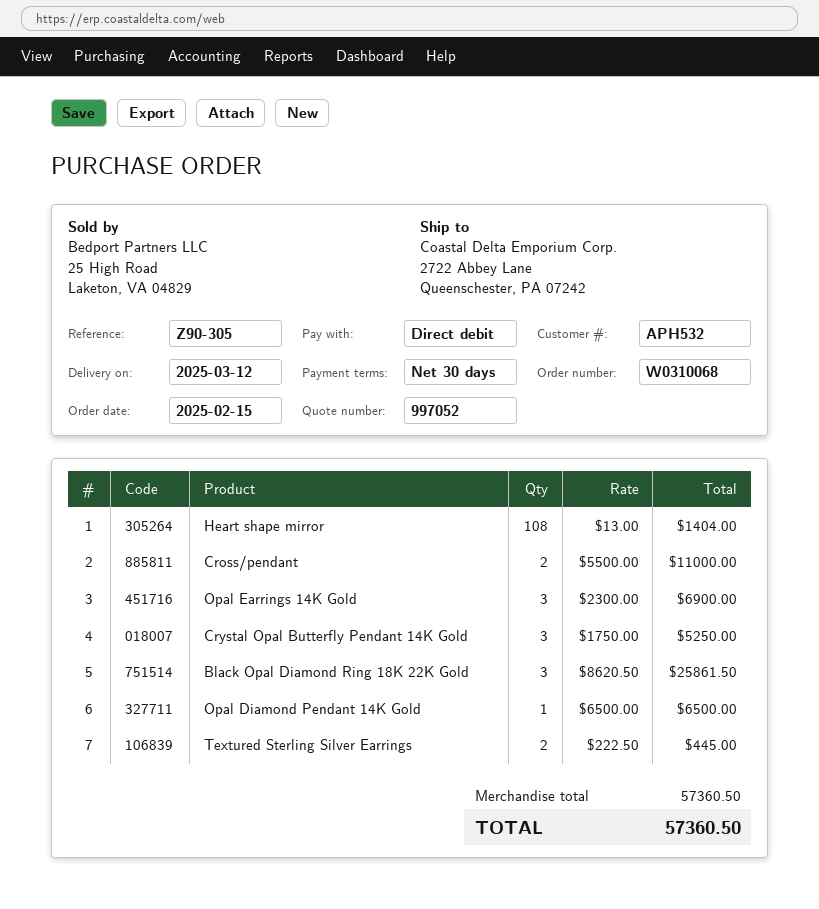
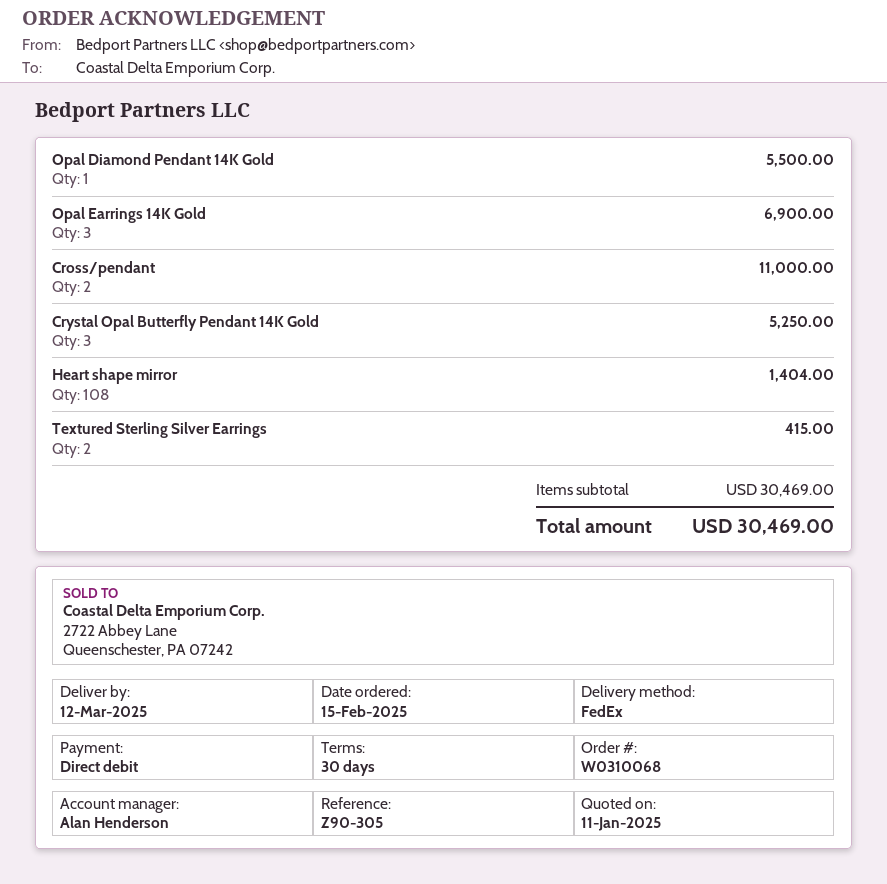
Black Opal Diamond Ring 18K 22K Gold: 3 for 25861.50 -> none
Opal Diamond Pendant 14K Gold: 1 for 6500.00 -> 1 for 5500.00
Textured Sterling Silver Earrings: 2 for 445.00 -> 2 for 415.00
subtotal: 57360.50 -> 30469.00
total: 57360.50 -> 30469.00

